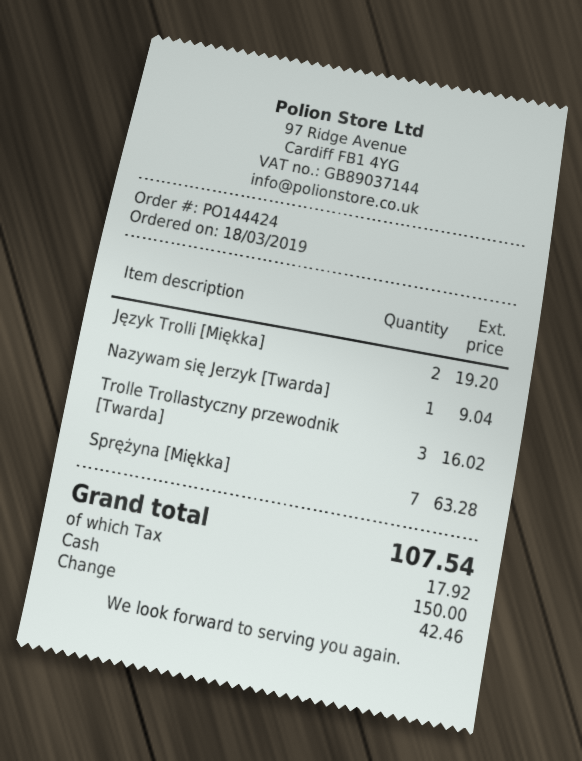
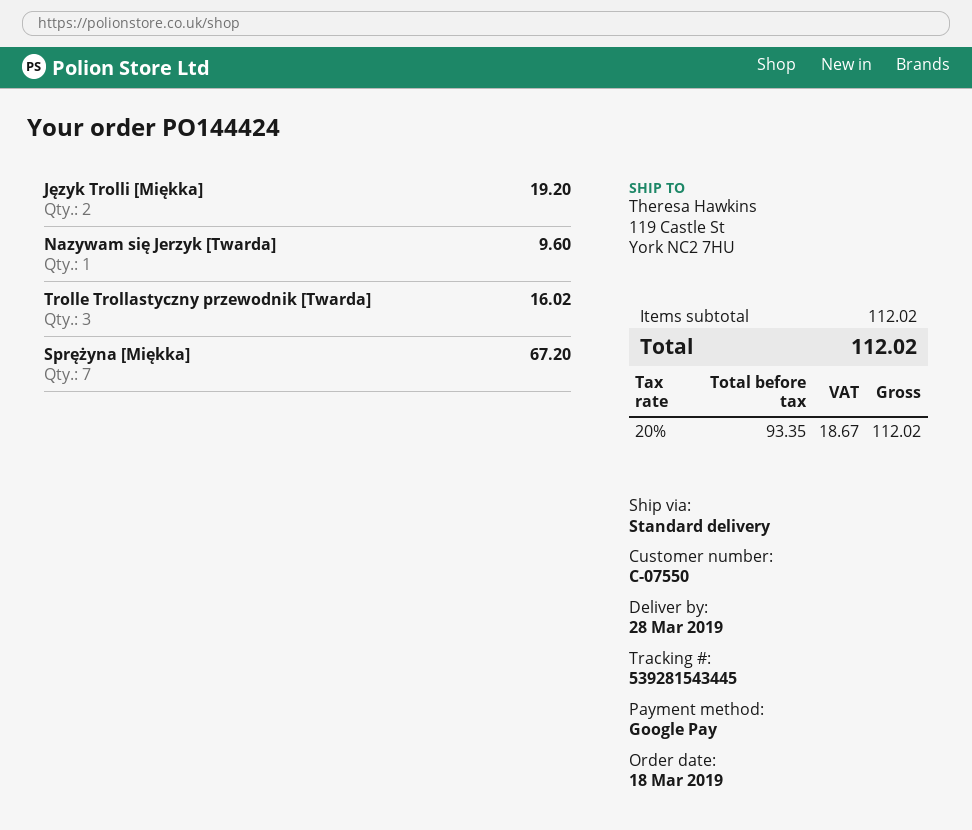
payment method: cash -> Google Pay
Nazywam się Jerzyk [Twarda]: 1 for 9.04 -> 1 for 9.60
Sprężyna [Miękka]: 7 for 63.28 -> 7 for 67.20
tax: 17.92 -> 18.67
total: 107.54 -> 112.02

